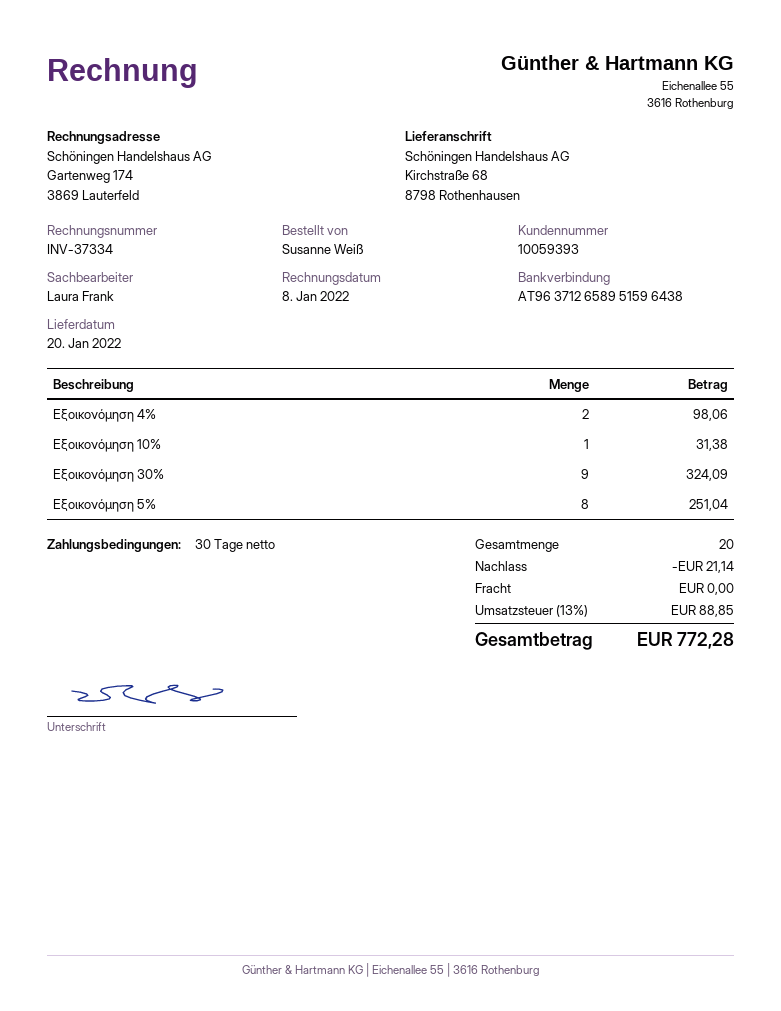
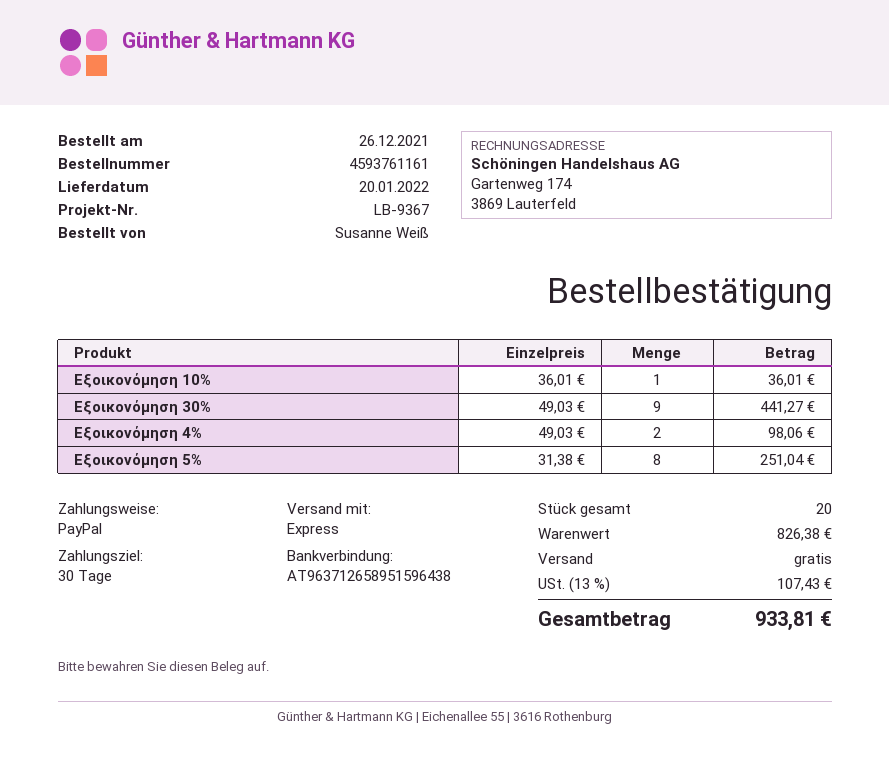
Εξοικονόμηση 10%: 1 for 31.38 -> 1 for 36.01
Εξοικονόμηση 30%: 9 for 324.09 -> 9 for 441.27
discount: 21.14 -> none
tax: 13% = 88.85 -> 13% = 107.43
total: 772.28 -> 933.81

